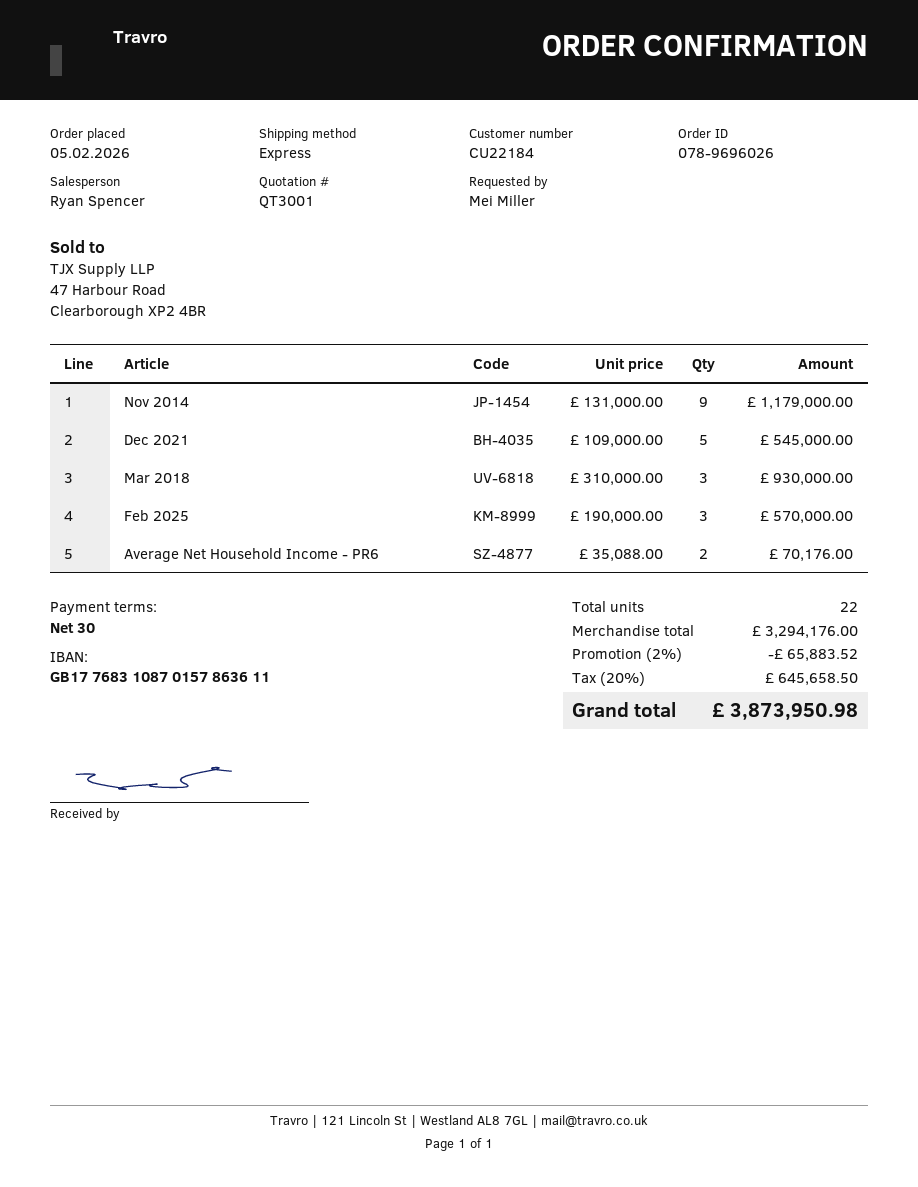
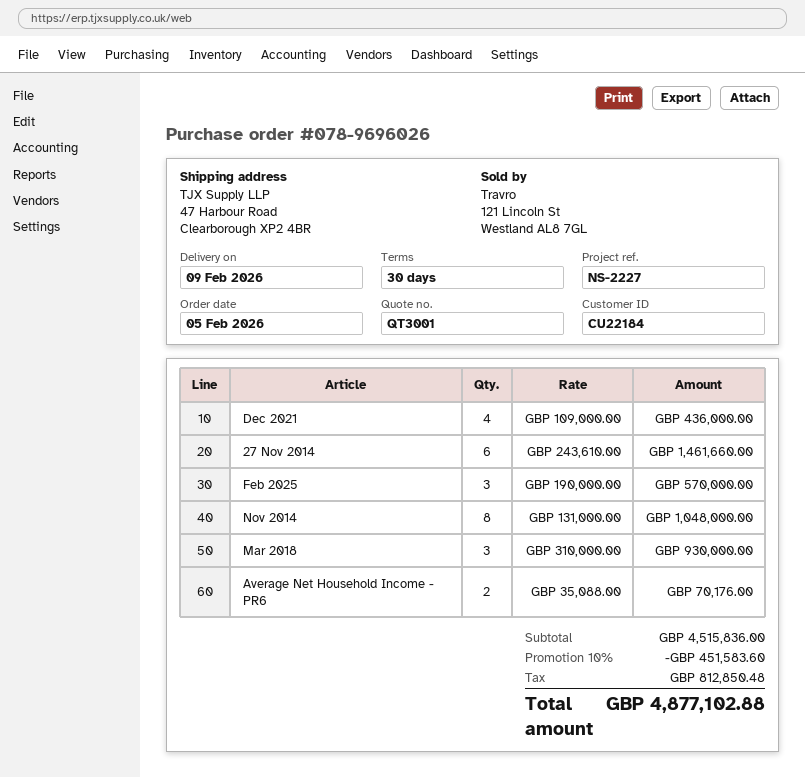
Nov 2014: 9 x 131000.00 = 1179000.00 -> 8 x 131000.00 = 1048000.00
Dec 2021: 5 x 109000.00 = 545000.00 -> 4 x 109000.00 = 436000.00
27 Nov 2014: none -> 6 x 243610.00 = 1461660.00
subtotal: 3294176.00 -> 4515836.00
discount: 2% = 65883.52 -> 10% = 451583.60
tax: 645658.50 -> 812850.48
total: 3873950.98 -> 4877102.88

